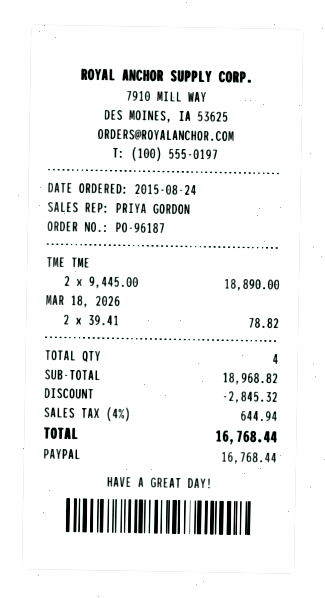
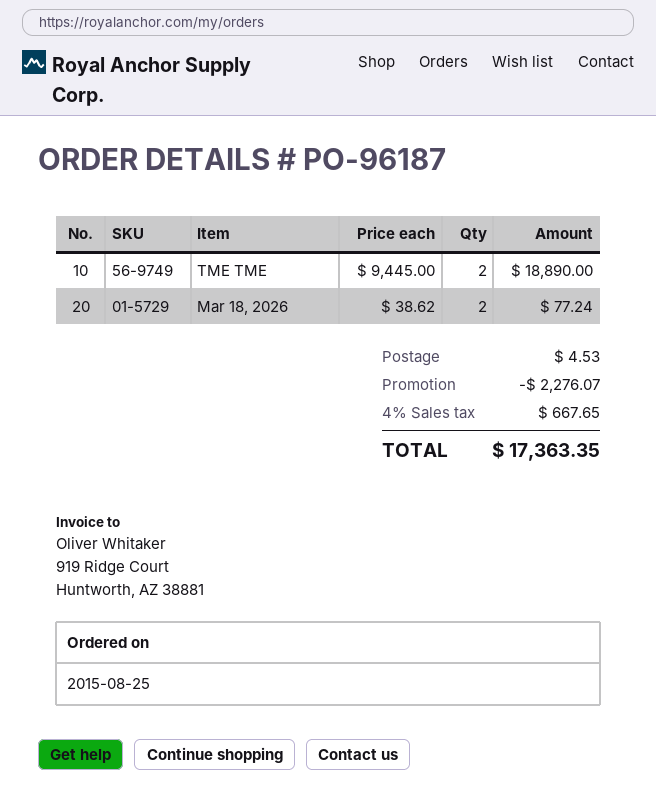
order date: 2015-08-24 -> 2015-08-25
MAR 18, 2026: 2 x 39.41 = 78.82 -> 2 x 38.62 = 77.24
discount: 2845.32 -> 2276.07
shipping: none -> 4.53
tax: 4% = 644.94 -> 4% = 667.65
total: 16768.44 -> 17363.35

